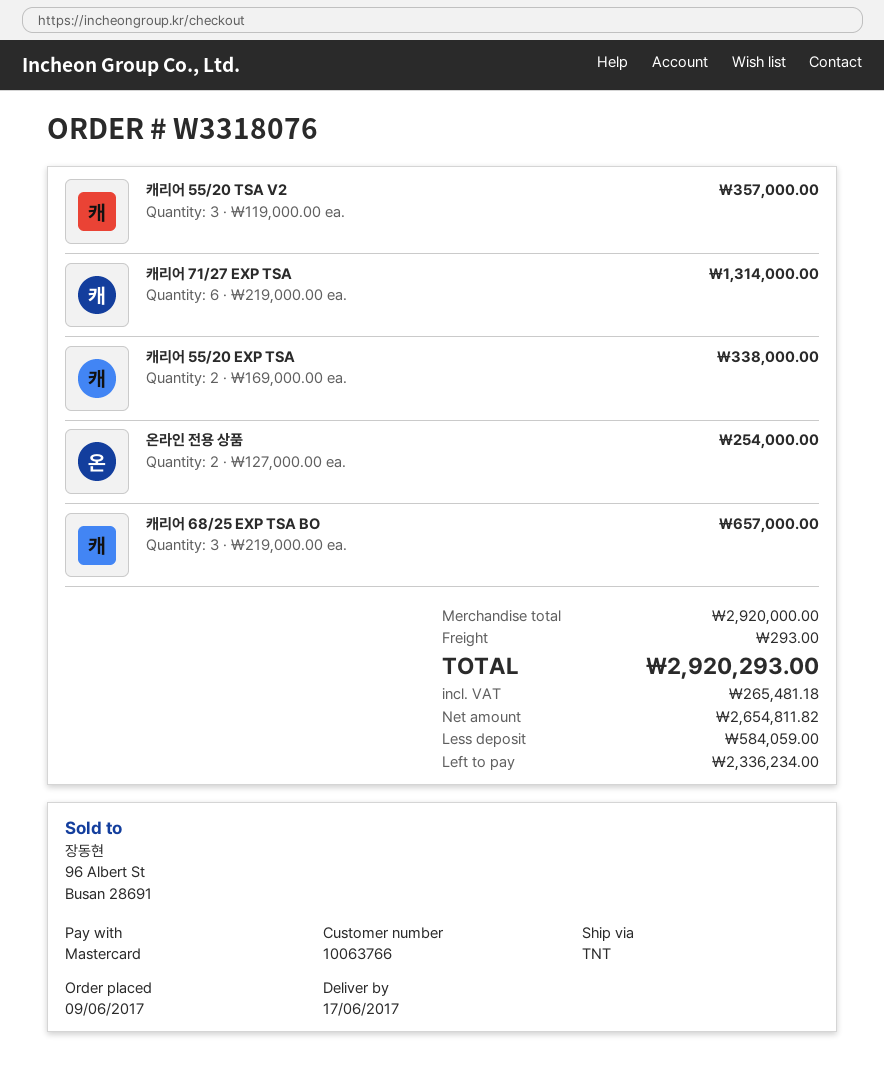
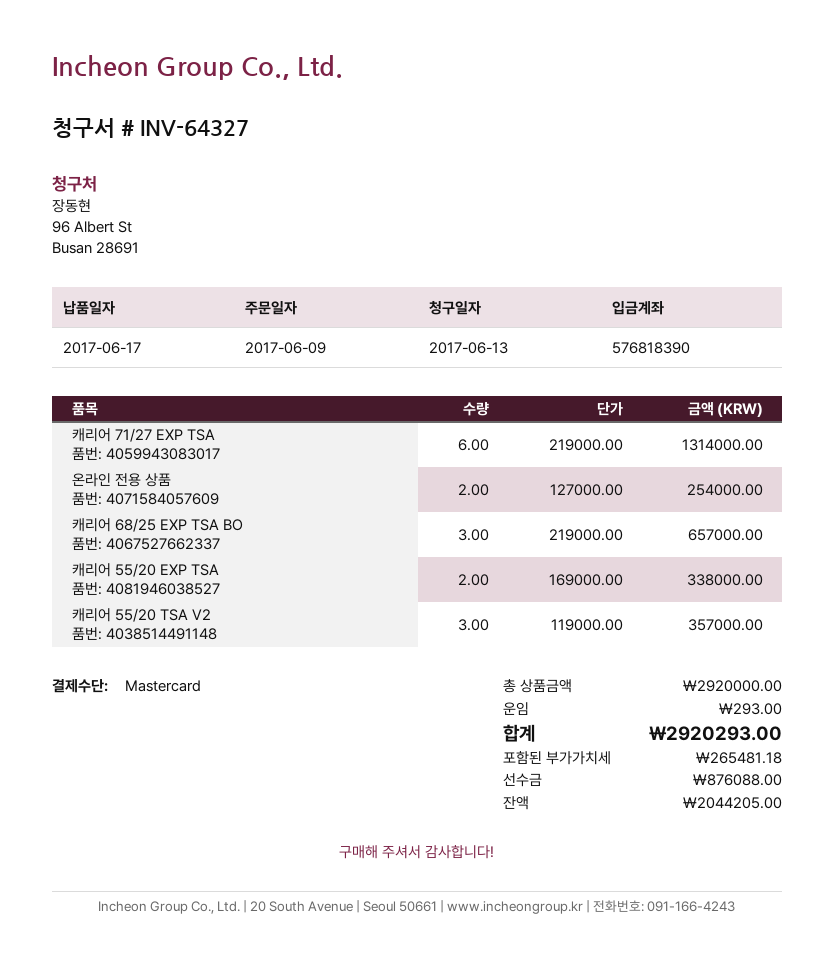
deposit: 584059.00 -> 876088.00
balance: 2336234.00 -> 2044205.00

